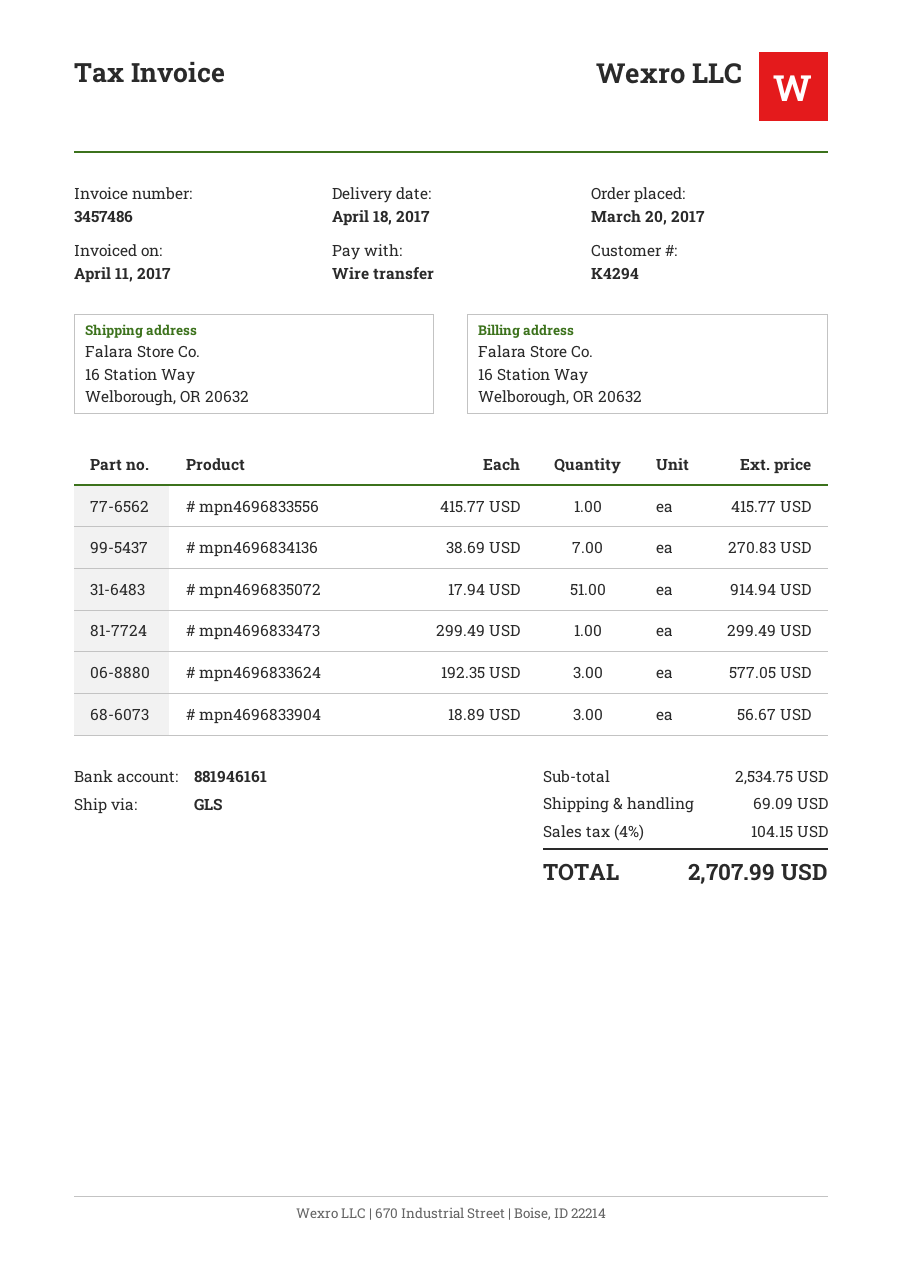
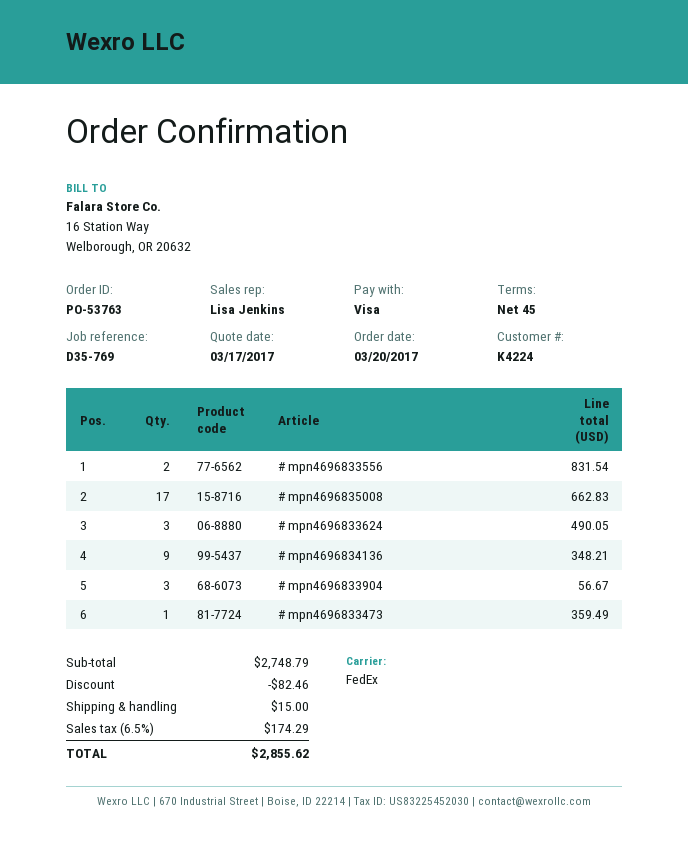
customer number: K4294 -> K4224
payment method: bank transfer -> Visa
shipping method: GLS -> FedEx
# mpn4696833556: 1 for 415.77 -> 2 for 831.54
# mpn4696834136: 7 for 270.83 -> 9 for 348.21
# mpn4696835072: 51 for 914.94 -> none
# mpn4696833473: 1 for 299.49 -> 1 for 359.49
# mpn4696833624: 3 for 577.05 -> 3 for 490.05
# mpn4696835008: none -> 17 for 662.83
subtotal: 2534.75 -> 2748.79
discount: none -> 82.46
shipping: 69.09 -> 15.00
tax: 4% = 104.15 -> 6.5% = 174.29
total: 2707.99 -> 2855.62

